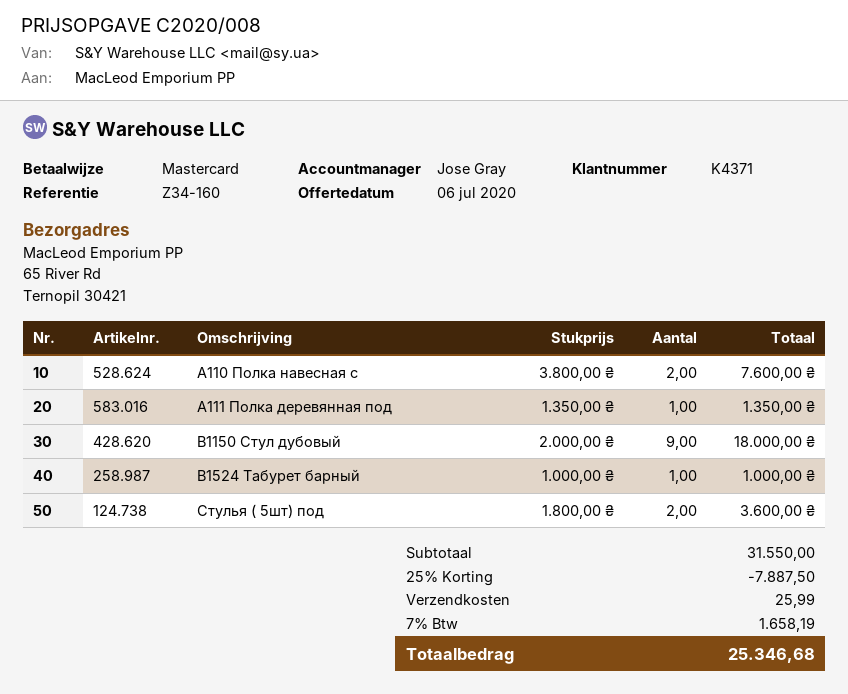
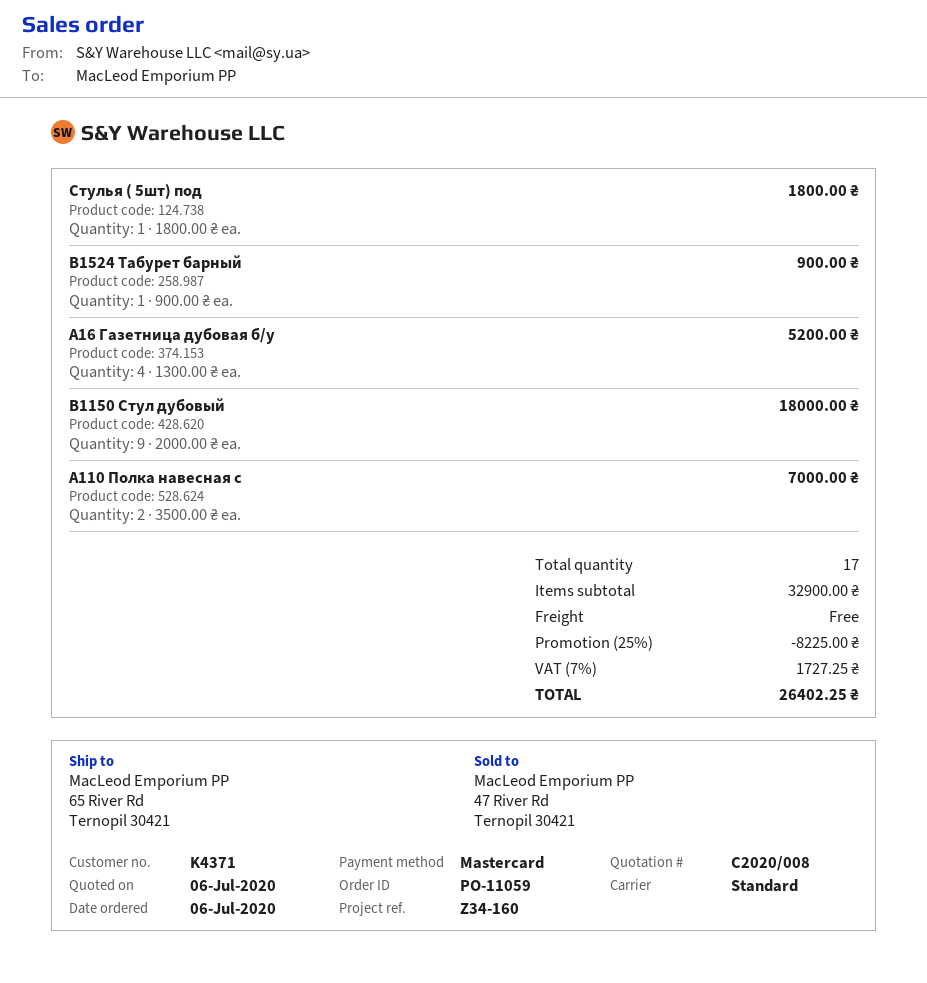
А110 Полка навесная с: 2 x 3800.00 = 7600.00 -> 2 x 3500.00 = 7000.00
А111 Полка деревянная под: 1 x 1350.00 = 1350.00 -> none
В1524 Табурет барный: 1 x 1000.00 = 1000.00 -> 1 x 900.00 = 900.00
Стулья ( 5шт) под: 2 x 1800.00 = 3600.00 -> 1 x 1800.00 = 1800.00
А16 Газетница дубовая б/у: none -> 4 x 1300.00 = 5200.00
subtotal: 31550.00 -> 32900.00
discount: 25% = 7887.50 -> 25% = 8225.00
shipping: 25.99 -> 0.00
tax: 7% = 1658.19 -> 7% = 1727.25
total: 25346.68 -> 26402.25

